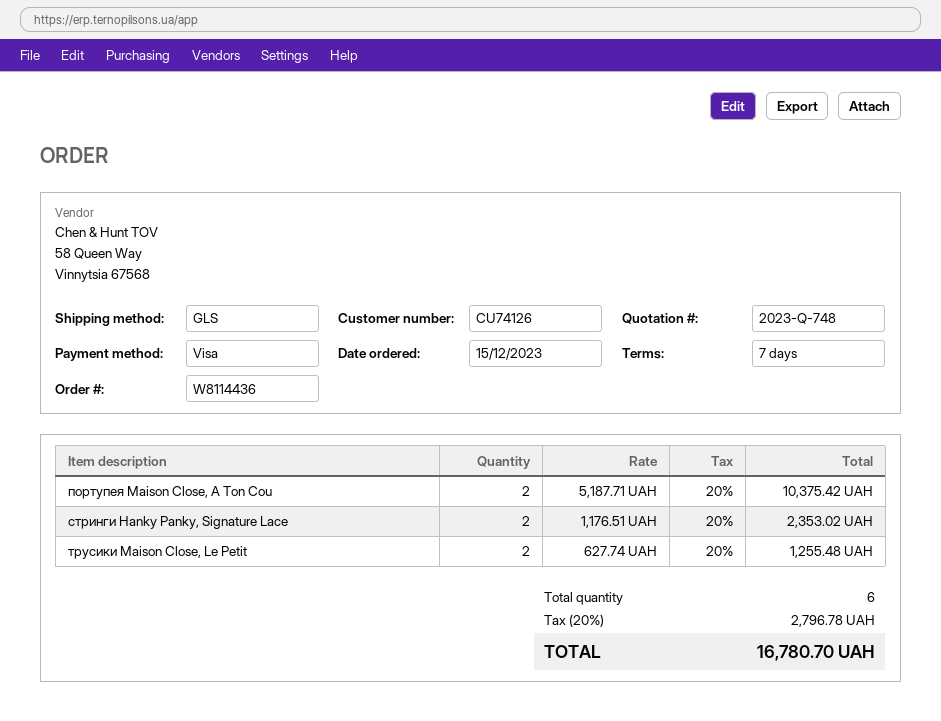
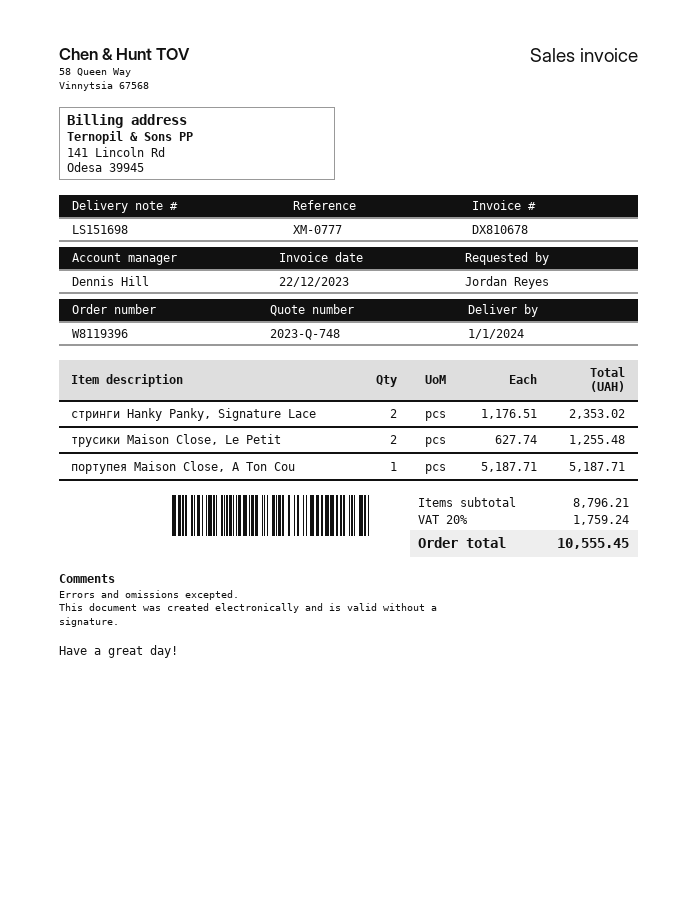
order number: W8114436 -> W8119396
портупея Maison Close, A Ton Cou: 2 x 5187.71 = 10375.42 -> 1 x 5187.71 = 5187.71
tax: 20% = 2796.78 -> 20% = 1759.24
total: 16780.70 -> 10555.45

